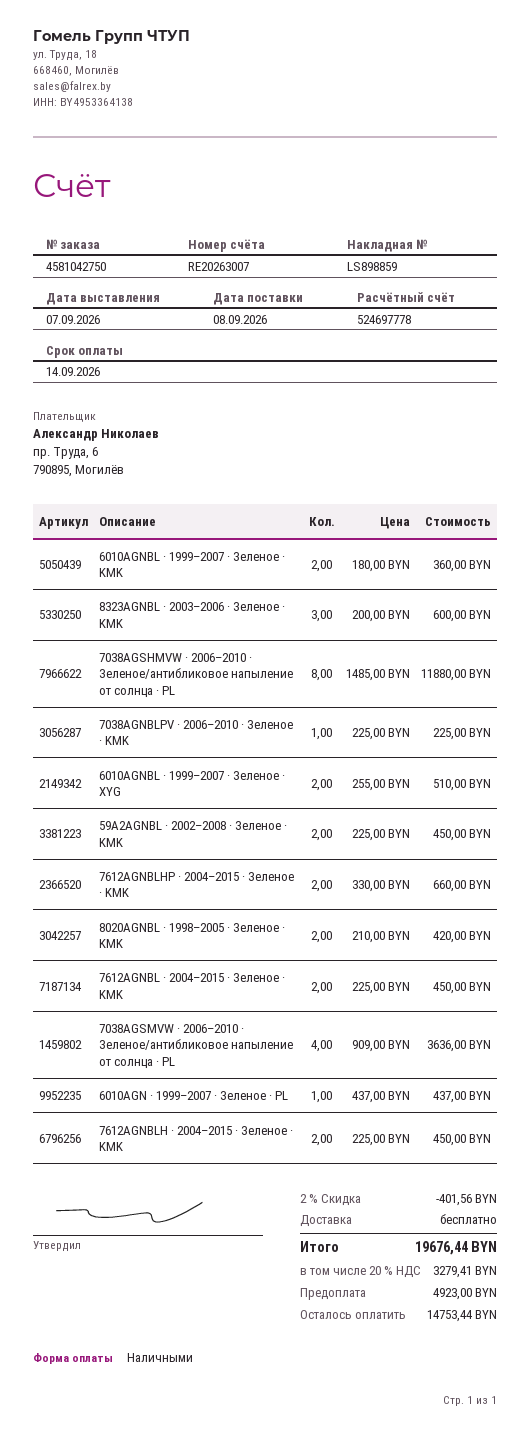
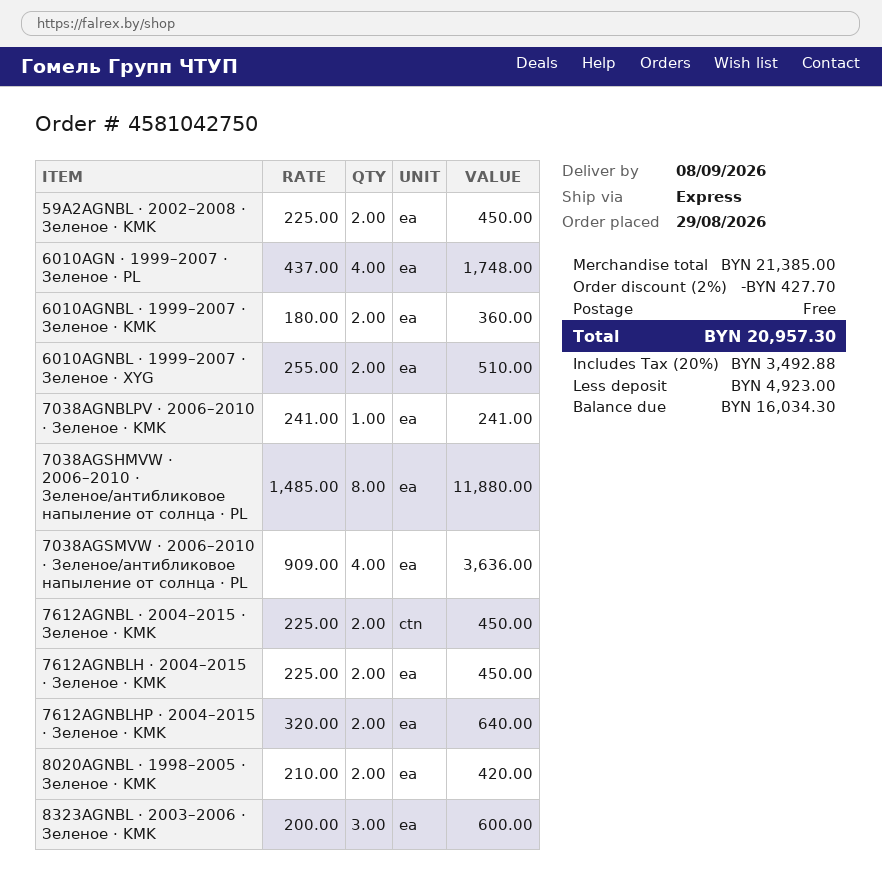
7038AGNBLPV · 2006–2010 · Зеленое · KMK: 1 x 225.00 = 225.00 -> 1 x 241.00 = 241.00
7612AGNBLHP · 2004–2015 · Зеленое · KMK: 2 x 330.00 = 660.00 -> 2 x 320.00 = 640.00
6010AGN · 1999–2007 · Зеленое · PL: 1 x 437.00 = 437.00 -> 4 x 437.00 = 1748.00
discount: 2% = 401.56 -> 2% = 427.70
tax: 20% = 3279.41 -> 20% = 3492.88
total: 19676.44 -> 20957.30
balance: 14753.44 -> 16034.30

